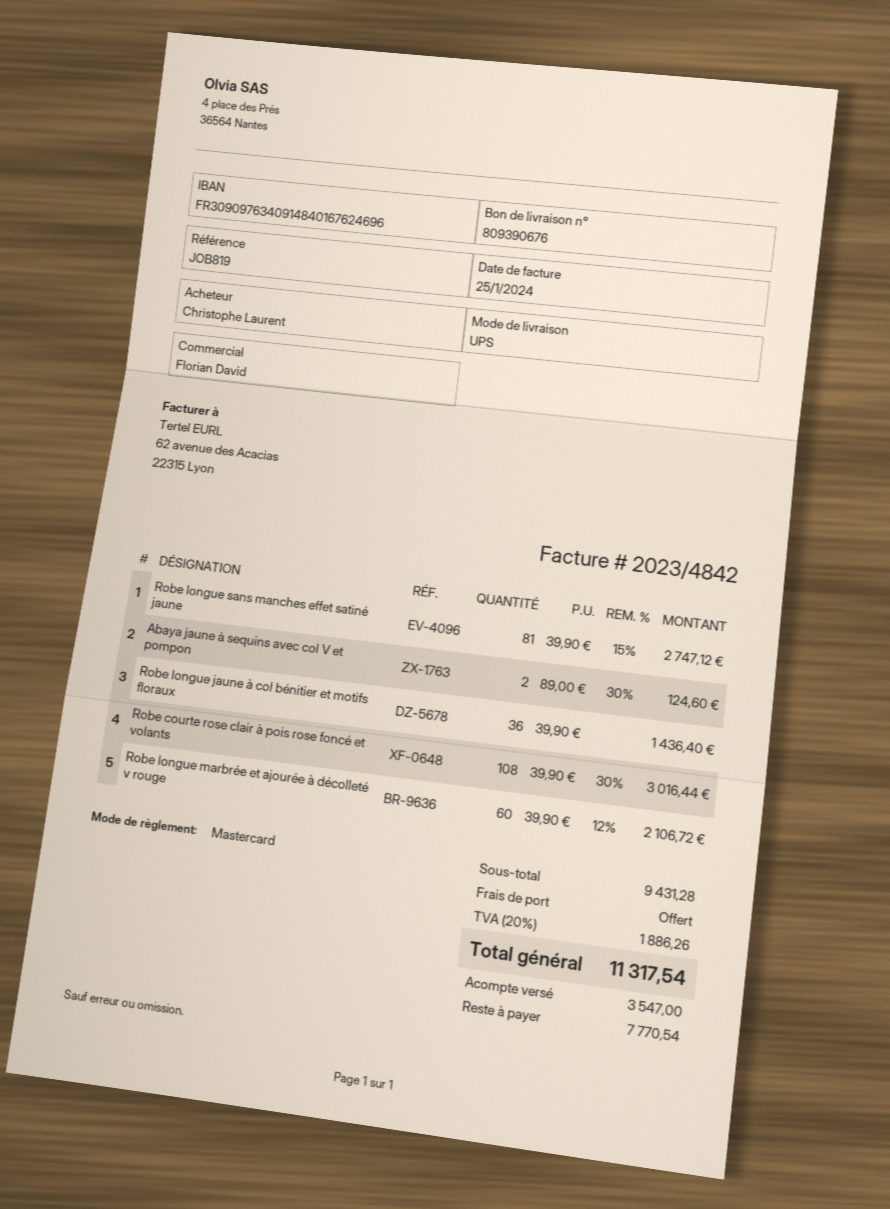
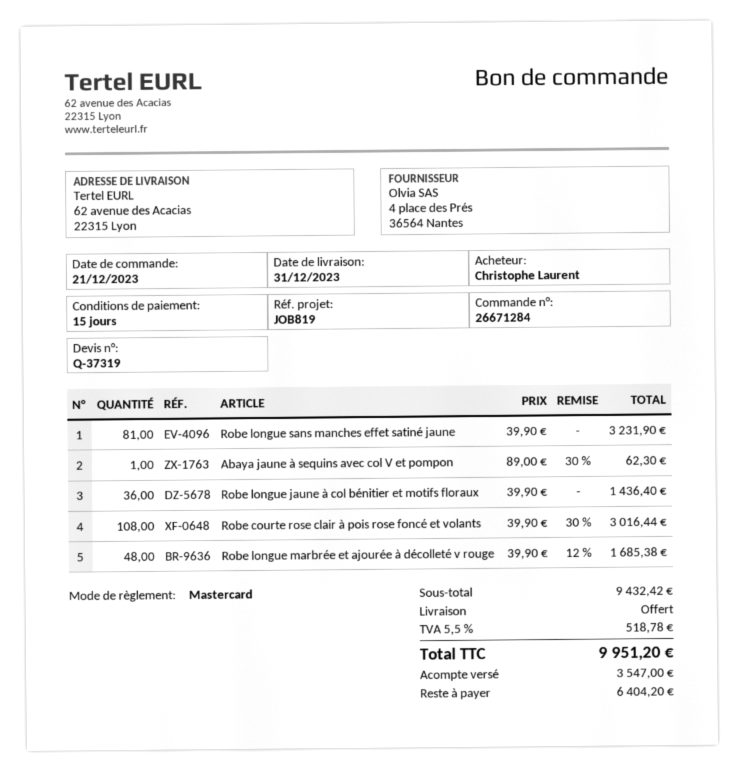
Robe longue sans manches effet satiné jaune: 81 x 39.90 - 15% = 2747.12 -> 81 x 39.90 = 3231.90
Abaya jaune à sequins avec col V et pompon: 2 x 89.00 - 30% = 124.60 -> 1 x 89.00 - 30% = 62.30
Robe longue marbrée et ajourée à décolleté v rouge: 60 x 39.90 - 12% = 2106.72 -> 48 x 39.90 - 12% = 1685.38
subtotal: 9431.28 -> 9432.42
tax: 20% = 1886.26 -> 5.5% = 518.78
total: 11317.54 -> 9951.20
balance: 7770.54 -> 6404.20

